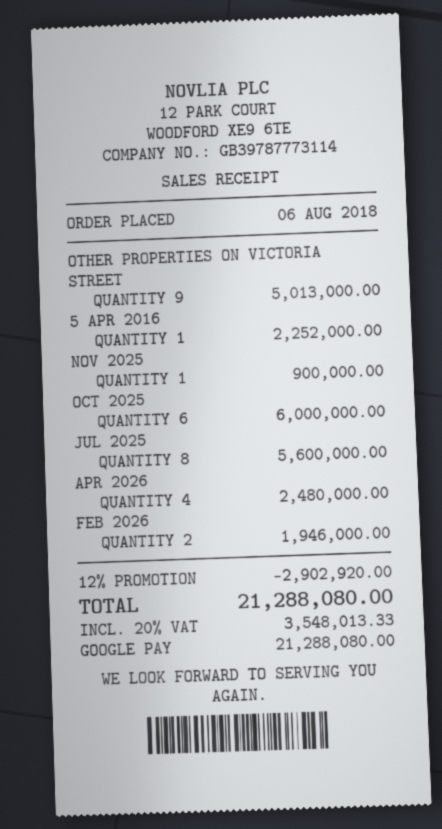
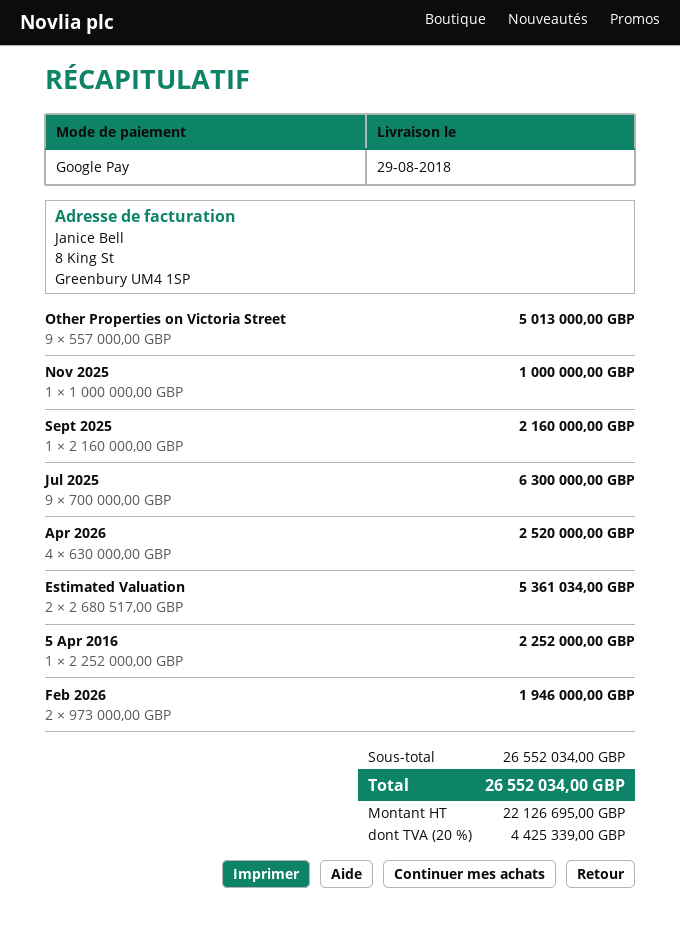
NOV 2025: 1 for 900000.00 -> 1 for 1000000.00
OCT 2025: 6 for 6000000.00 -> none
JUL 2025: 8 for 5600000.00 -> 9 for 6300000.00
APR 2026: 4 for 2480000.00 -> 4 for 2520000.00
Sept 2025: none -> 1 for 2160000.00
Estimated Valuation: none -> 2 for 5361034.00
discount: 12% = 2902920.00 -> none
tax: 20% = 3548013.33 -> 20% = 4425339.00
total: 21288080.00 -> 26552034.00

